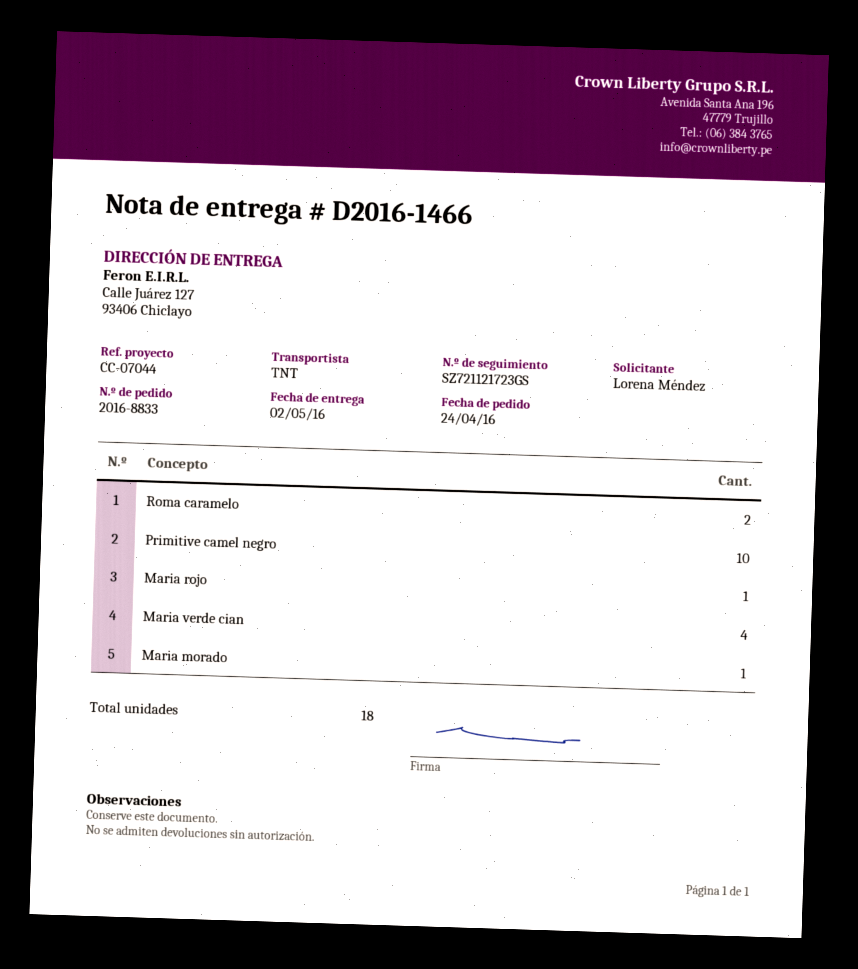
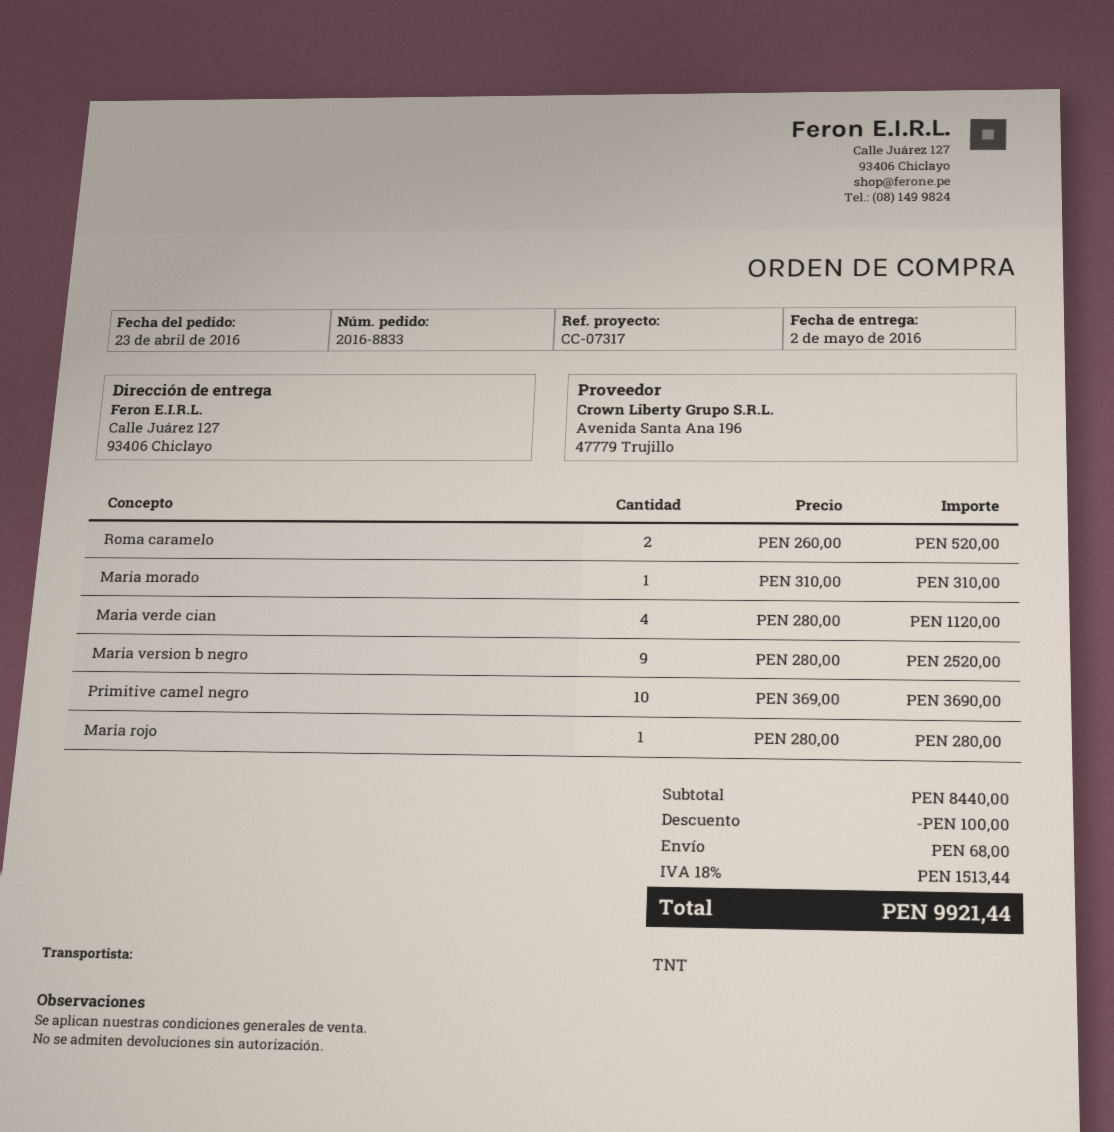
order date: 2016-04-24 -> 2016-04-23
reference: CC-07044 -> CC-07317
Maria version b negro: none -> 9

